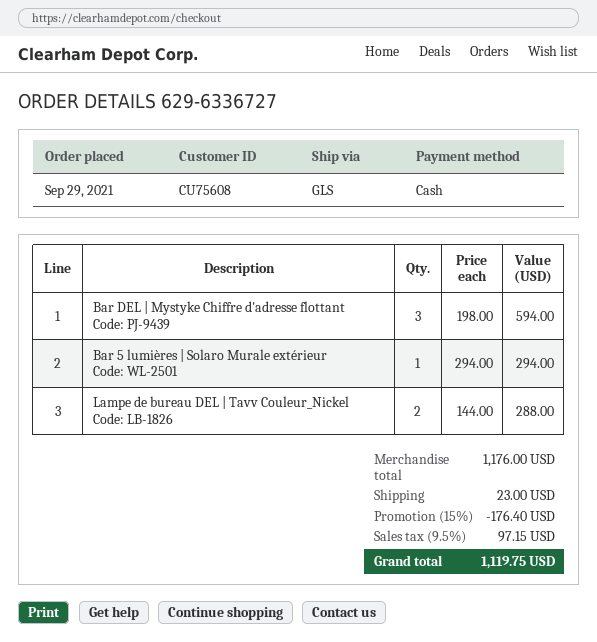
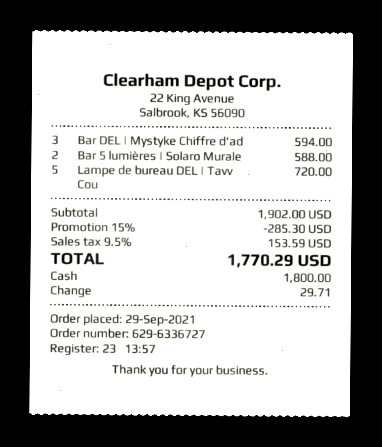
Bar 5 lumières | Solaro Murale extérieur: 1 for 294.00 -> 2 for 588.00
Lampe de bureau DEL | Tavv Couleur_Nickel: 2 for 288.00 -> 5 for 720.00
subtotal: 1176.00 -> 1902.00
discount: 15% = 176.40 -> 15% = 285.30
shipping: 23.00 -> none
tax: 9.5% = 97.15 -> 9.5% = 153.59
total: 1119.75 -> 1770.29

